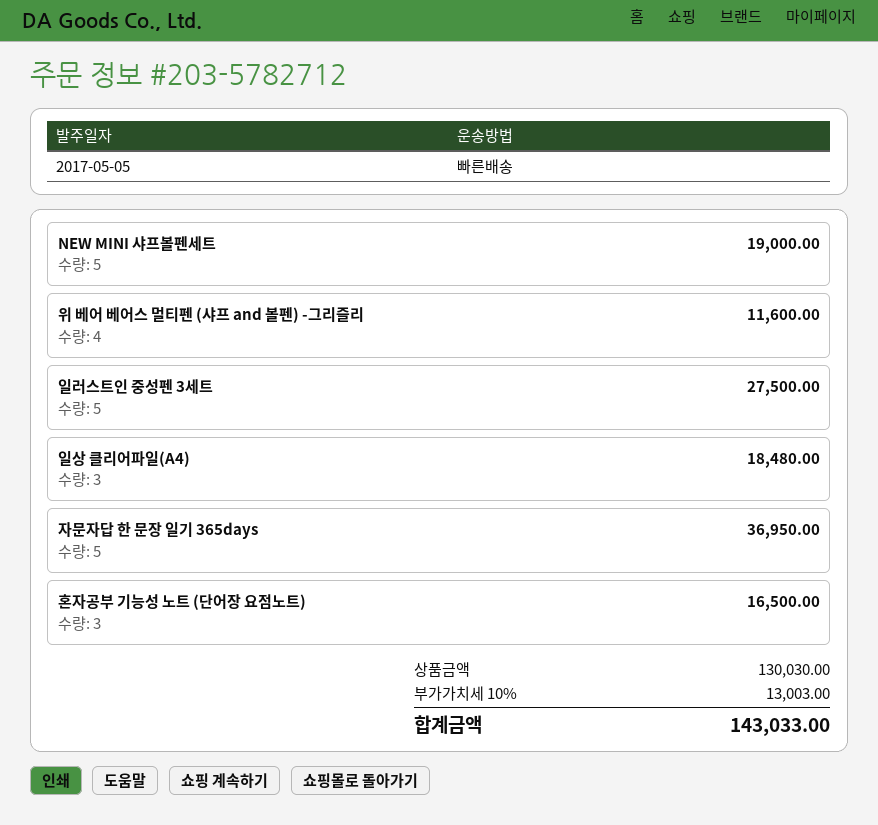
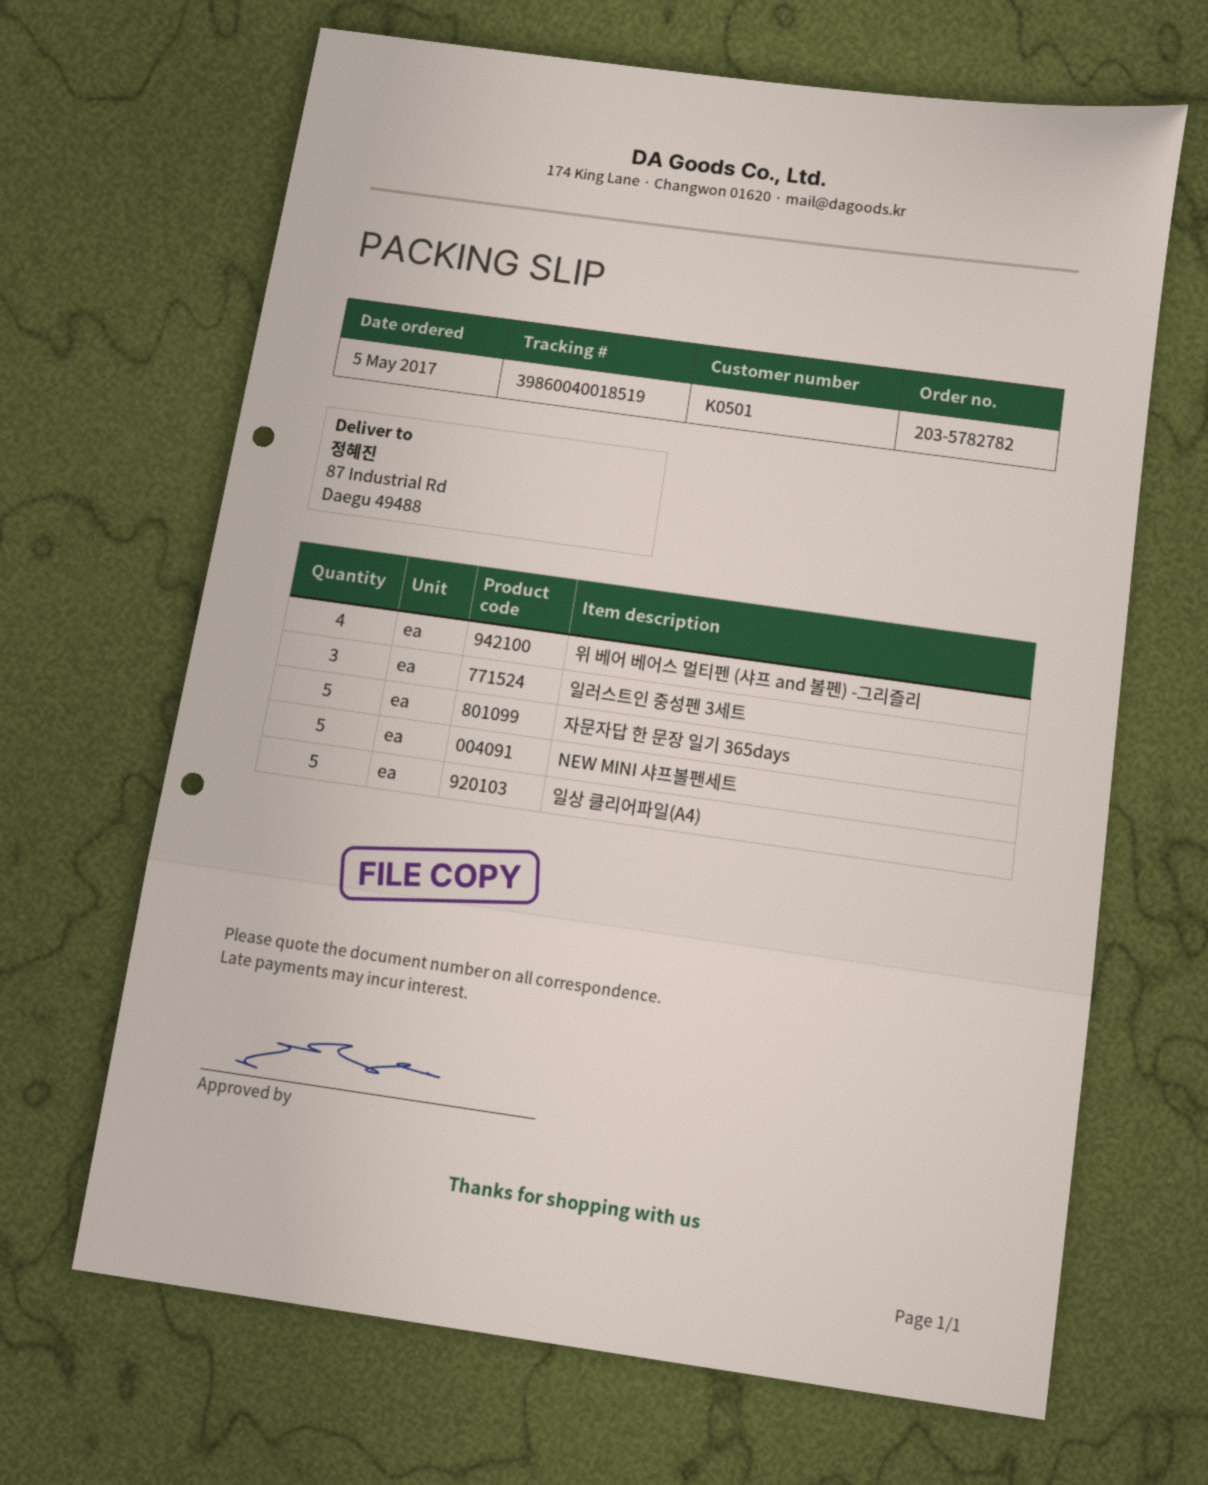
order number: 203-5782712 -> 203-5782782
일러스트인 중성펜 3세트: 5 -> 3
일상 클리어파일(A4): 3 -> 5
혼자공부 기능성 노트 (단어장 요점노트): 3 -> none

